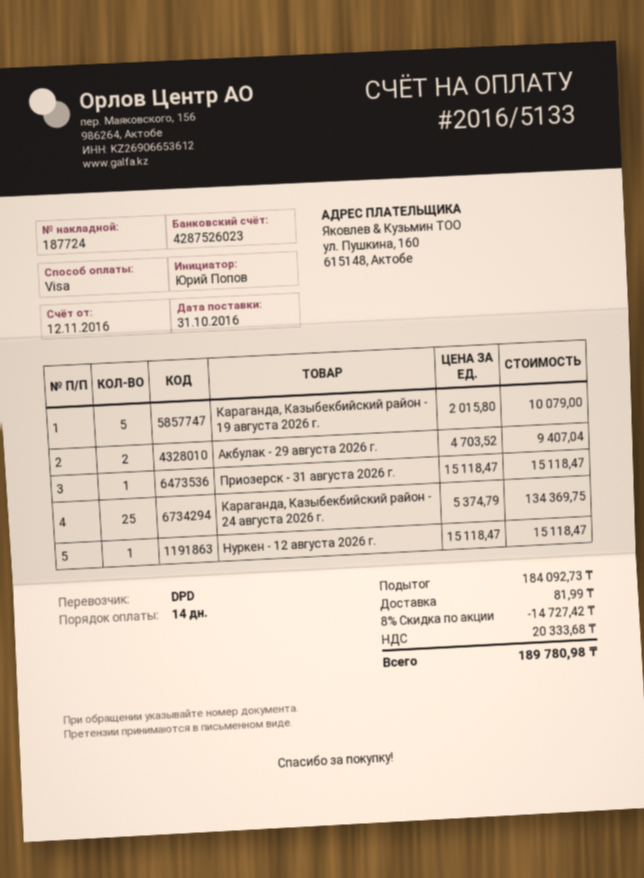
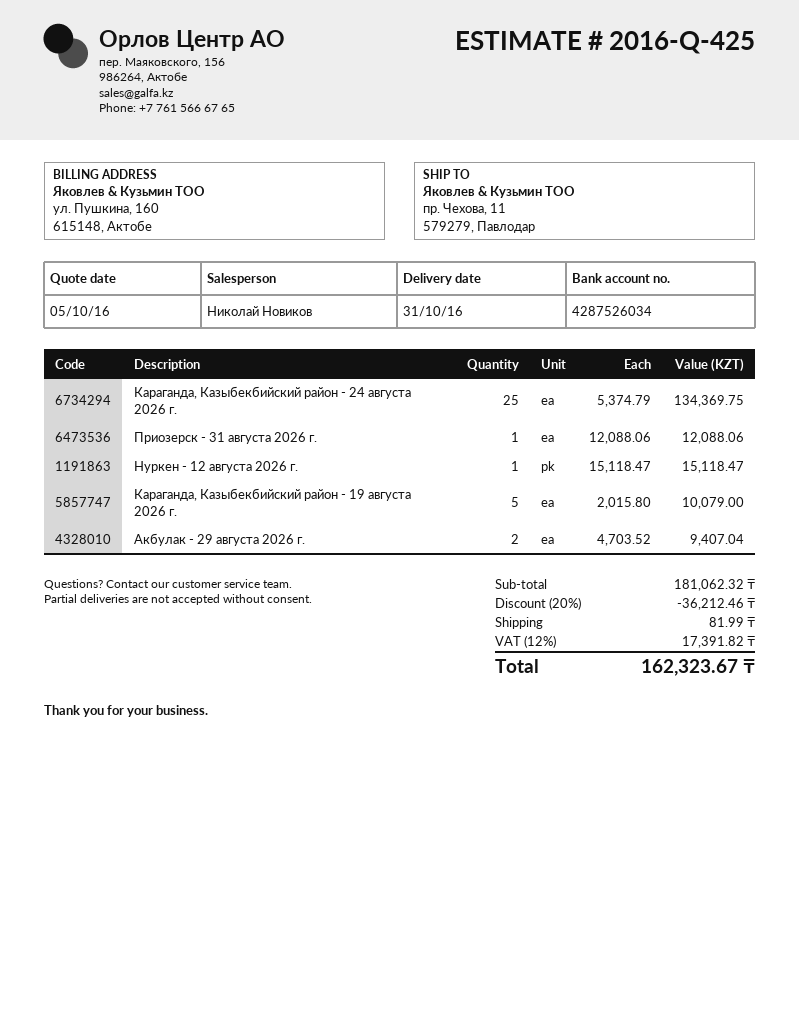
bank account: 4287526023 -> 4287526034
Приозерск - 31 августа 2026 г.: 1 x 15118.47 = 15118.47 -> 1 x 12088.06 = 12088.06
subtotal: 184092.73 -> 181062.32
discount: 8% = 14727.42 -> 20% = 36212.46
tax: 20333.68 -> 17391.82
total: 189780.98 -> 162323.67

